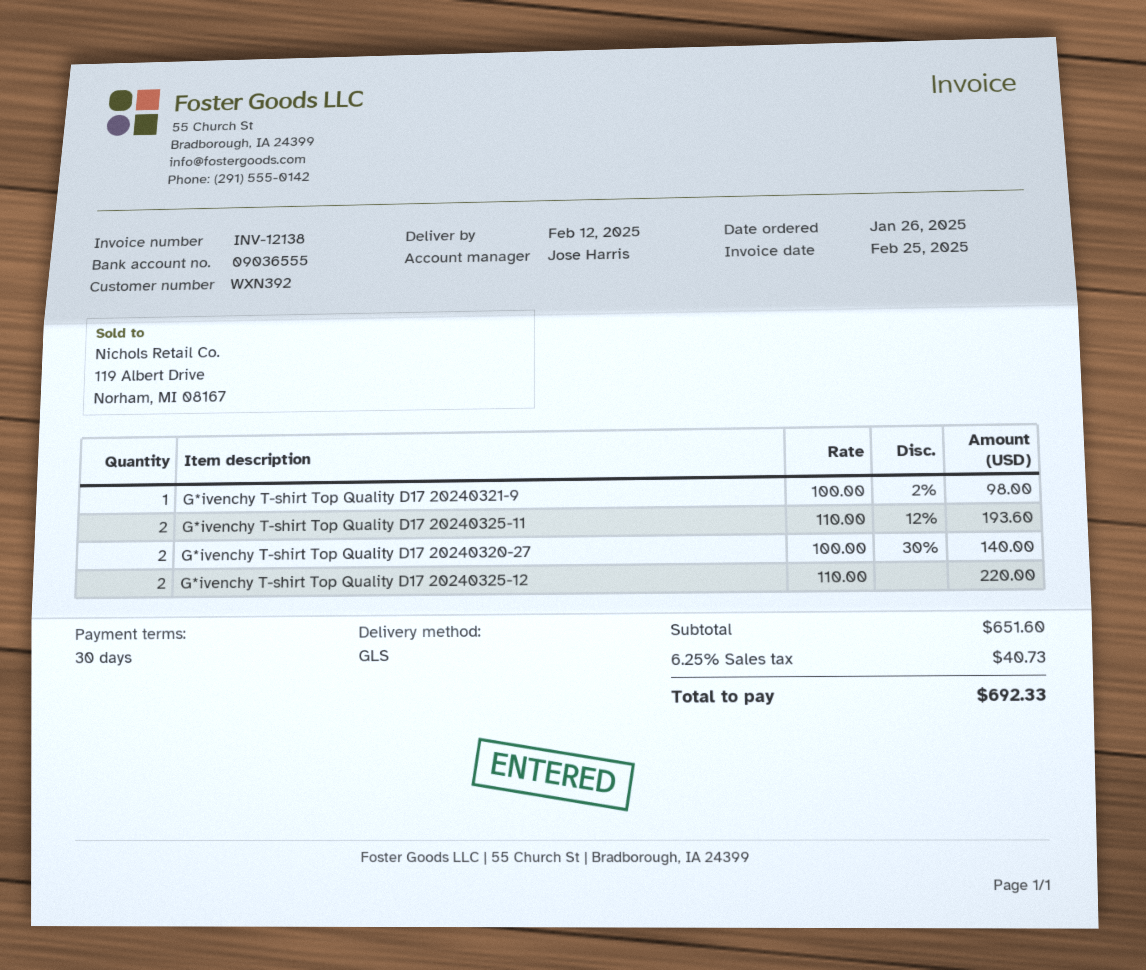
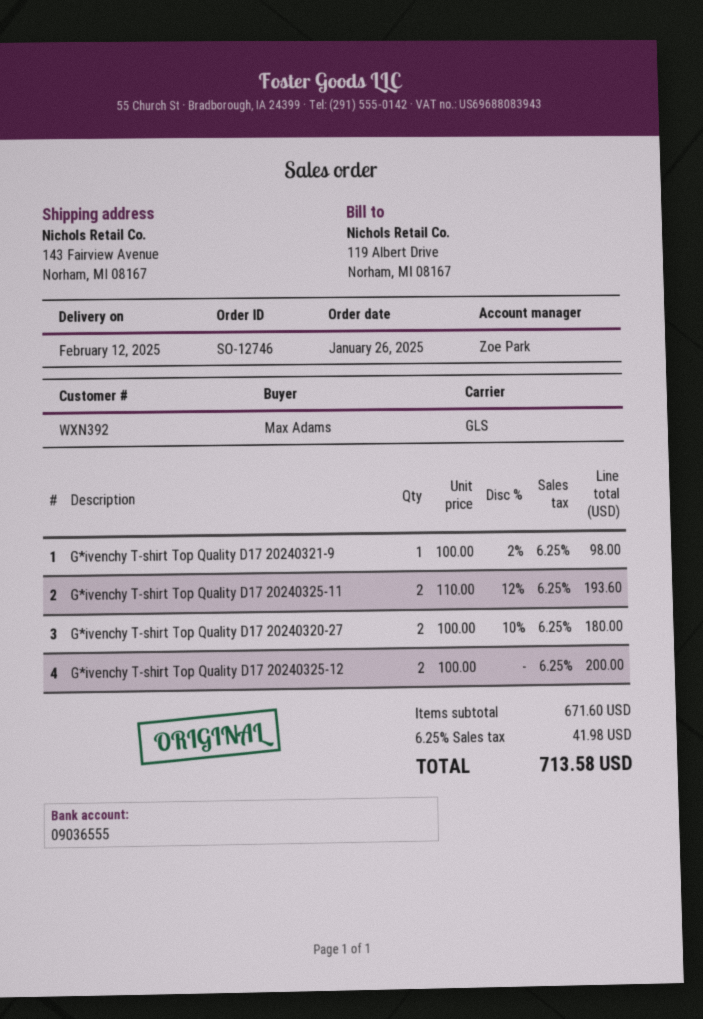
sales rep: Jose Harris -> Zoe Park
G*ivenchy T-shirt Top Quality D17 20240320-27: 2 x 100.00 - 30% = 140.00 -> 2 x 100.00 - 10% = 180.00
G*ivenchy T-shirt Top Quality D17 20240325-12: 2 x 110.00 = 220.00 -> 2 x 100.00 = 200.00
subtotal: 651.60 -> 671.60
tax: 6.25% = 40.73 -> 6.25% = 41.98
total: 692.33 -> 713.58

